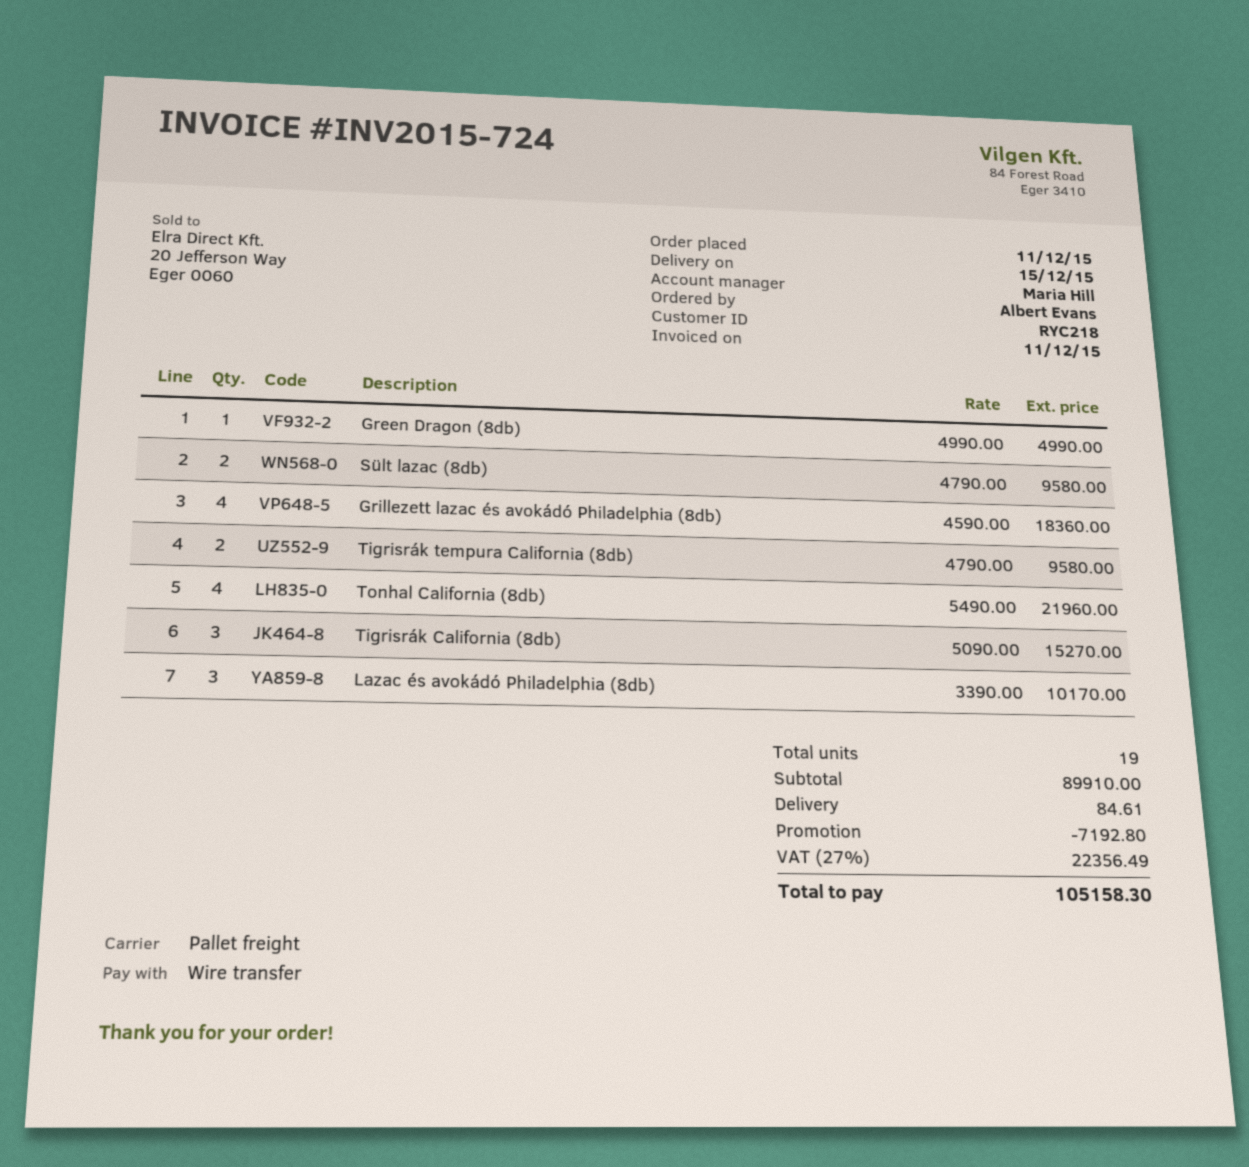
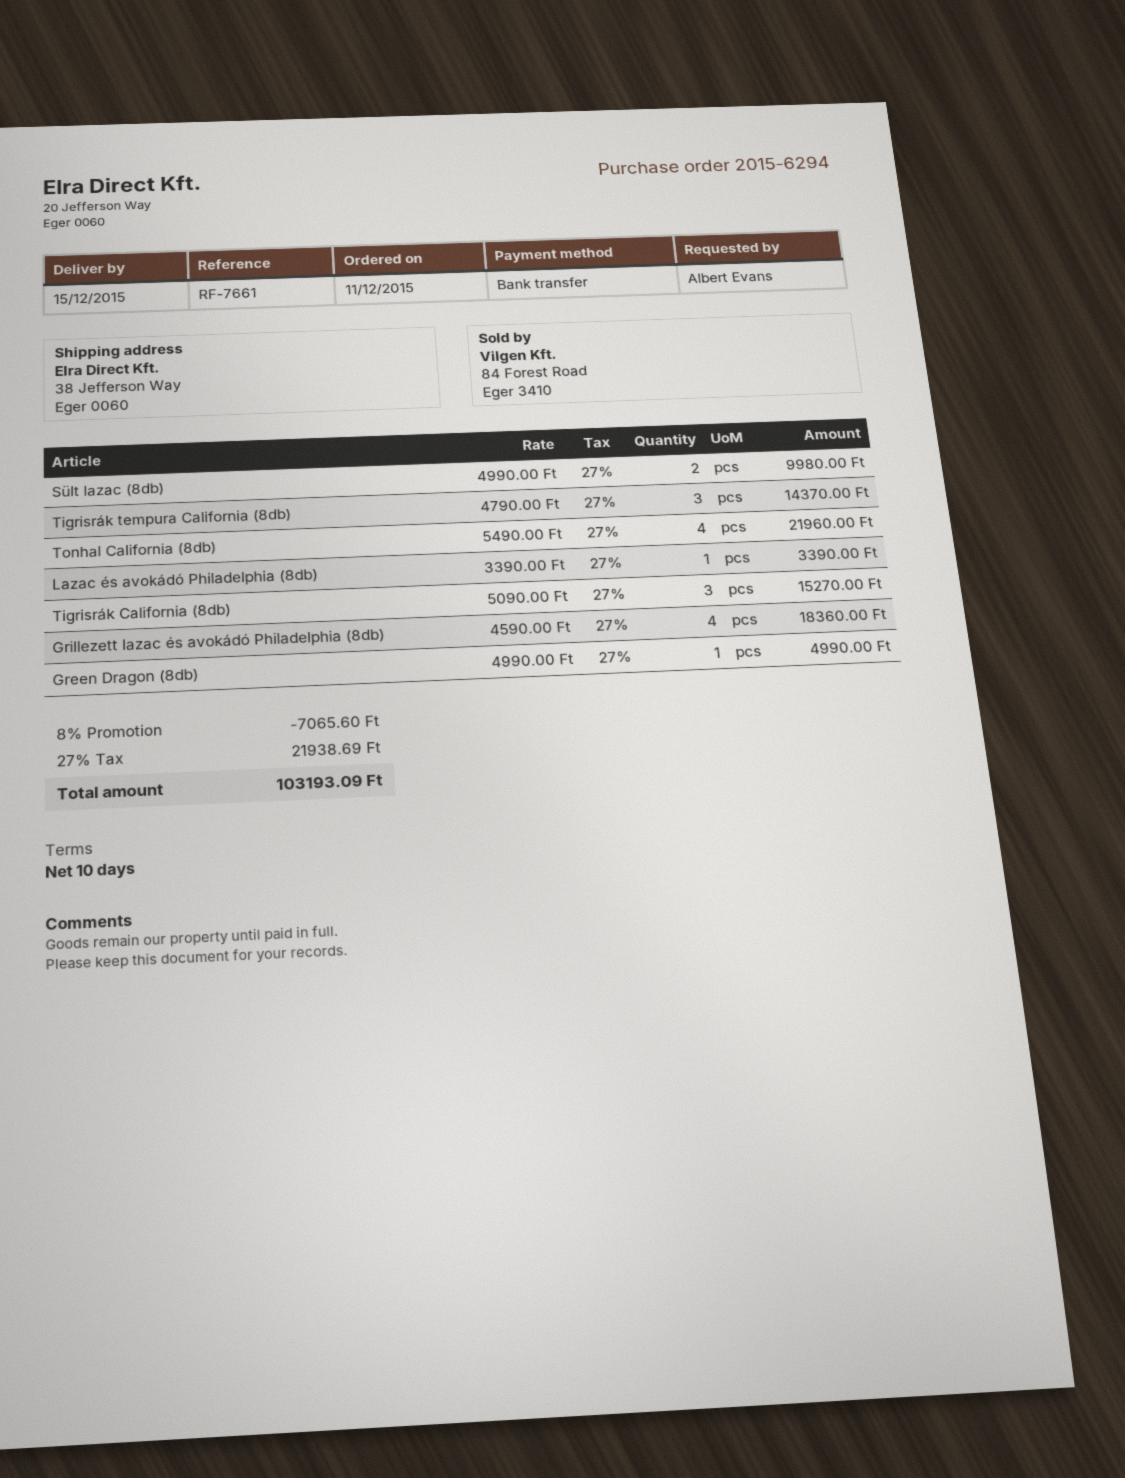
Sült lazac (8db): 2 x 4790.00 = 9580.00 -> 2 x 4990.00 = 9980.00
Tigrisrák tempura California (8db): 2 x 4790.00 = 9580.00 -> 3 x 4790.00 = 14370.00
Lazac és avokádó Philadelphia (8db): 3 x 3390.00 = 10170.00 -> 1 x 3390.00 = 3390.00
discount: 7192.80 -> 7065.60
shipping: 84.61 -> none
tax: 27% = 22356.49 -> 27% = 21938.69
total: 105158.30 -> 103193.09

